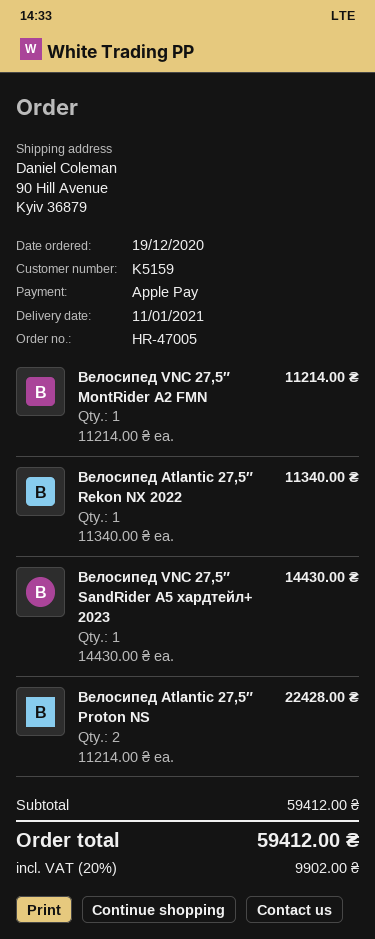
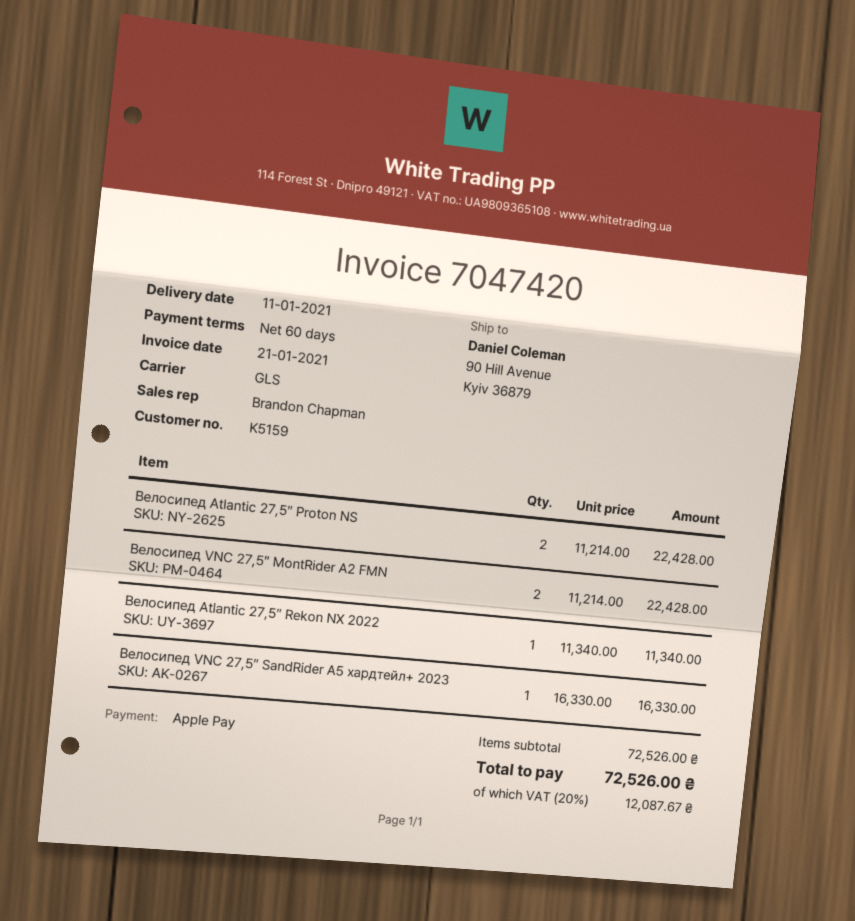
Велосипед VNC 27,5″ MontRider A2 FMN: 1 x 11214.00 = 11214.00 -> 2 x 11214.00 = 22428.00
Велосипед VNC 27,5″ SandRider A5 хардтейл+ 2023: 1 x 14430.00 = 14430.00 -> 1 x 16330.00 = 16330.00
subtotal: 59412.00 -> 72526.00
tax: 20% = 9902.00 -> 20% = 12087.67
total: 59412.00 -> 72526.00

